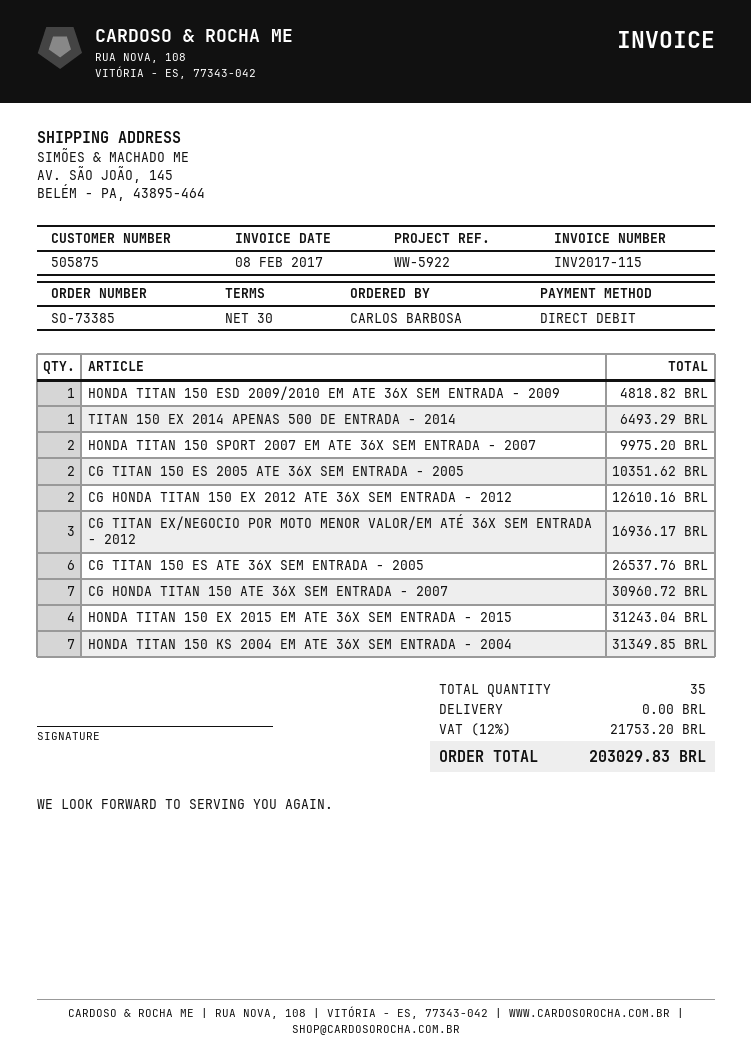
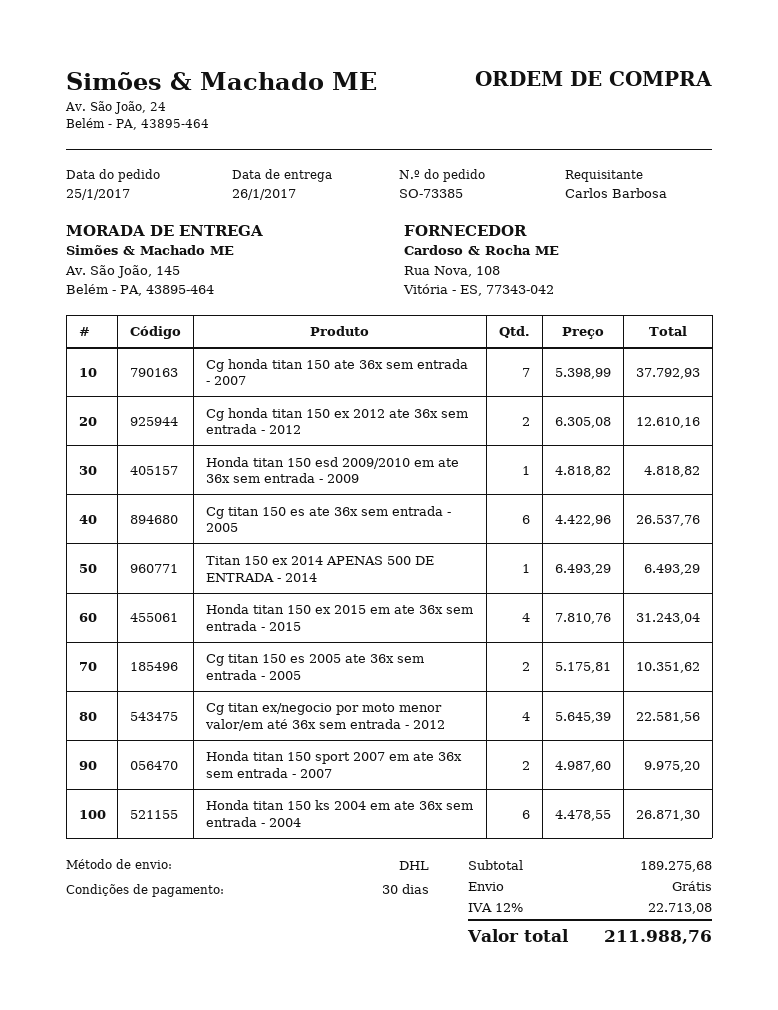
CG TITAN EX/NEGOCIO POR MOTO MENOR VALOR/EM ATÉ 36X SEM ENTRADA - 2012: 3 for 16936.17 -> 4 for 22581.56
CG HONDA TITAN 150 ATE 36X SEM ENTRADA - 2007: 7 for 30960.72 -> 7 for 37792.93
HONDA TITAN 150 KS 2004 EM ATE 36X SEM ENTRADA - 2004: 7 for 31349.85 -> 6 for 26871.30
tax: 12% = 21753.20 -> 12% = 22713.08
total: 203029.83 -> 211988.76

